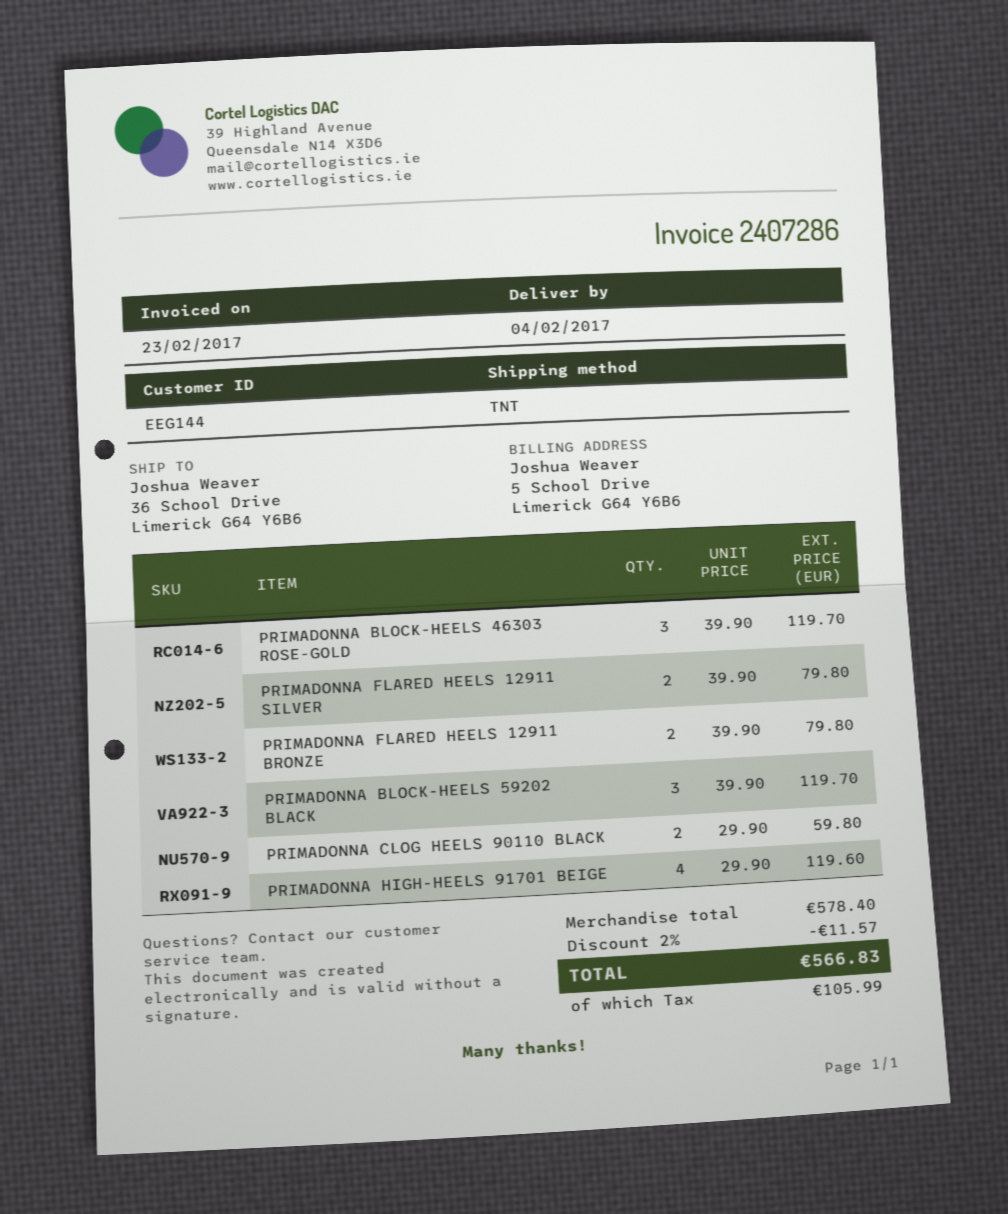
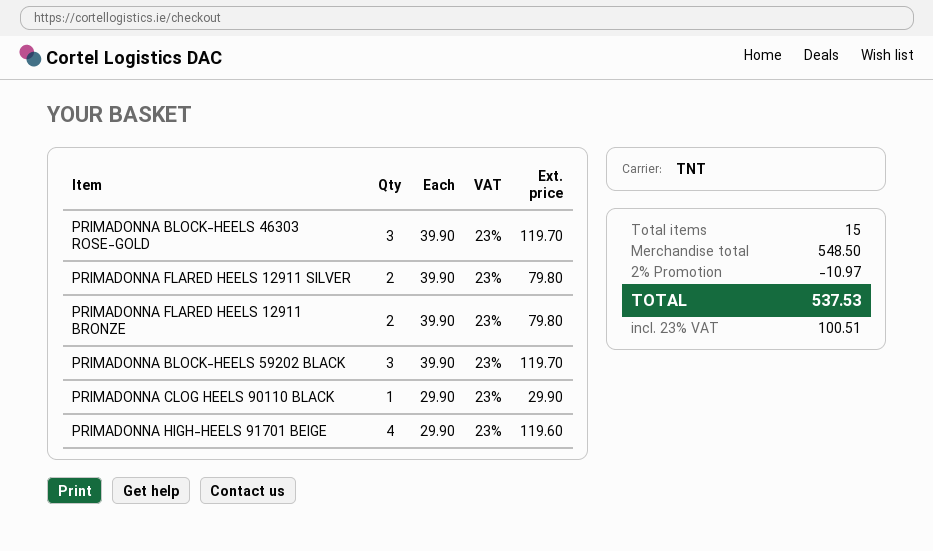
PRIMADONNA CLOG HEELS 90110 BLACK: 2 x 29.90 = 59.80 -> 1 x 29.90 = 29.90
subtotal: 578.40 -> 548.50
discount: 2% = 11.57 -> 2% = 10.97
tax: 105.99 -> 100.51
total: 566.83 -> 537.53

